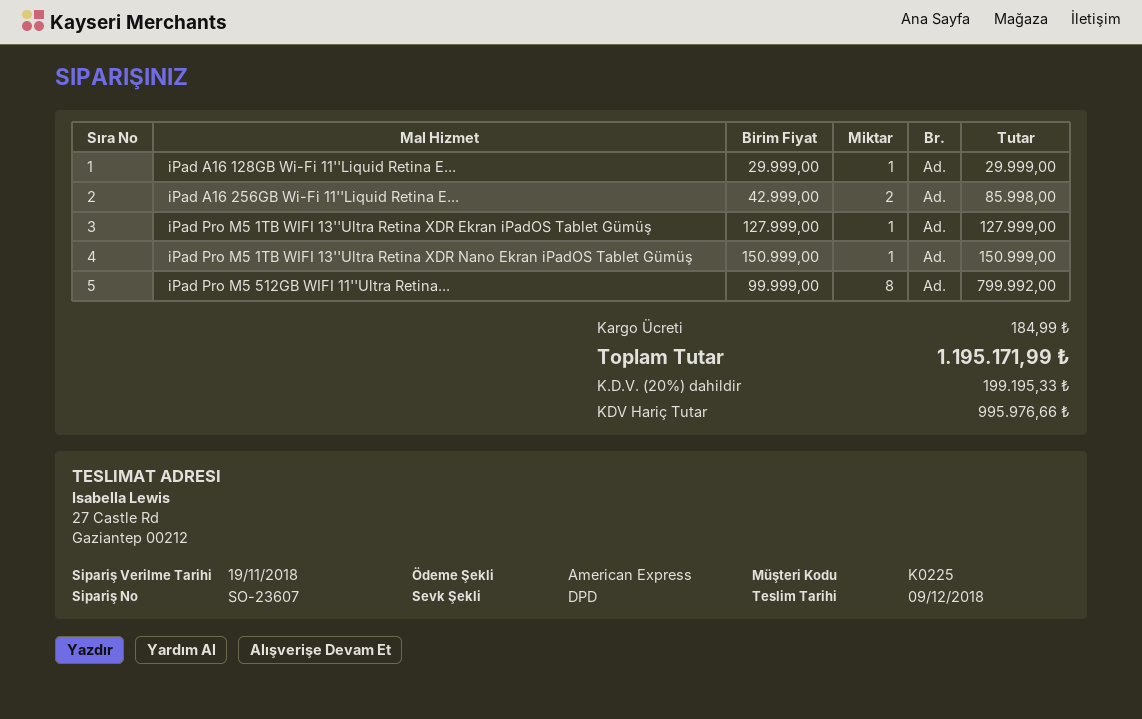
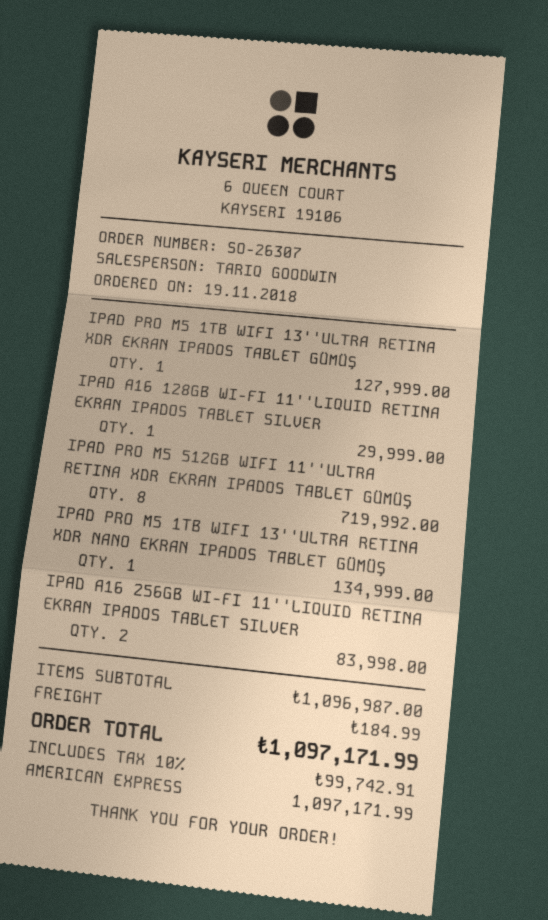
order number: SO-23607 -> SO-26307
iPad A16 256GB Wi-Fi 11''Liquid Retina E...: 2 for 85998.00 -> 2 for 83998.00
iPad Pro M5 1TB WIFI 13''Ultra Retina XDR Nano Ekran iPadOS Tablet Gümüş: 1 for 150999.00 -> 1 for 134999.00
iPad Pro M5 512GB WIFI 11''Ultra Retina...: 8 for 799992.00 -> 8 for 719992.00
tax: 20% = 199195.33 -> 10% = 99742.91
total: 1195171.99 -> 1097171.99

